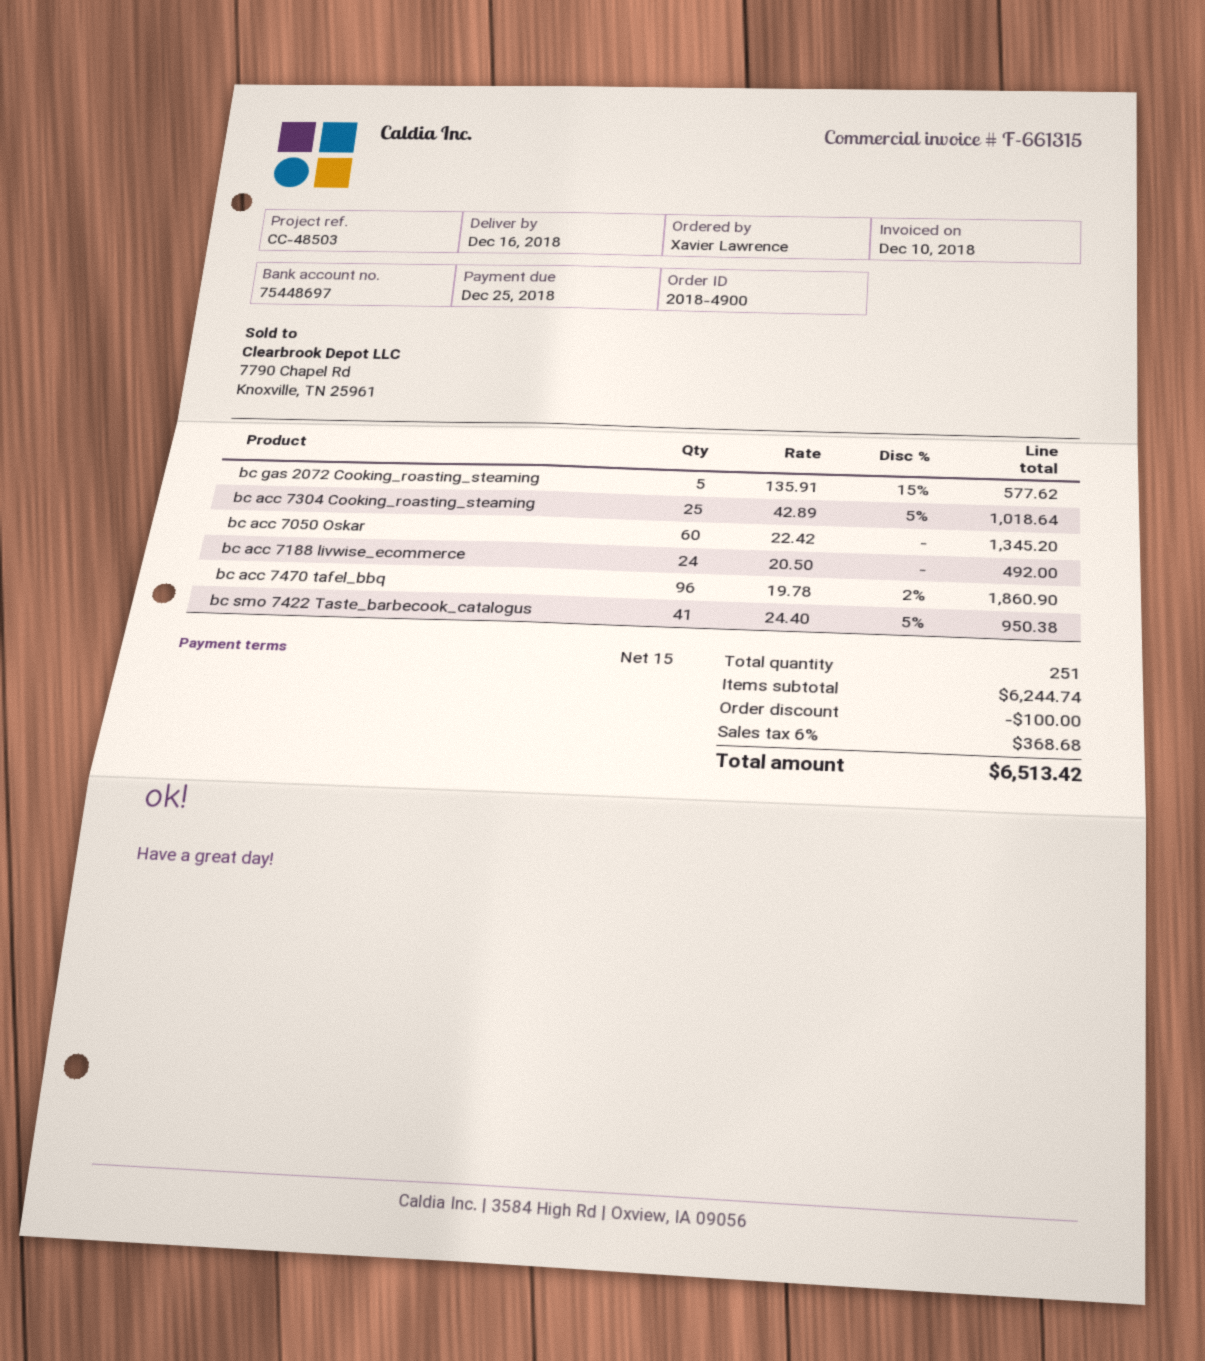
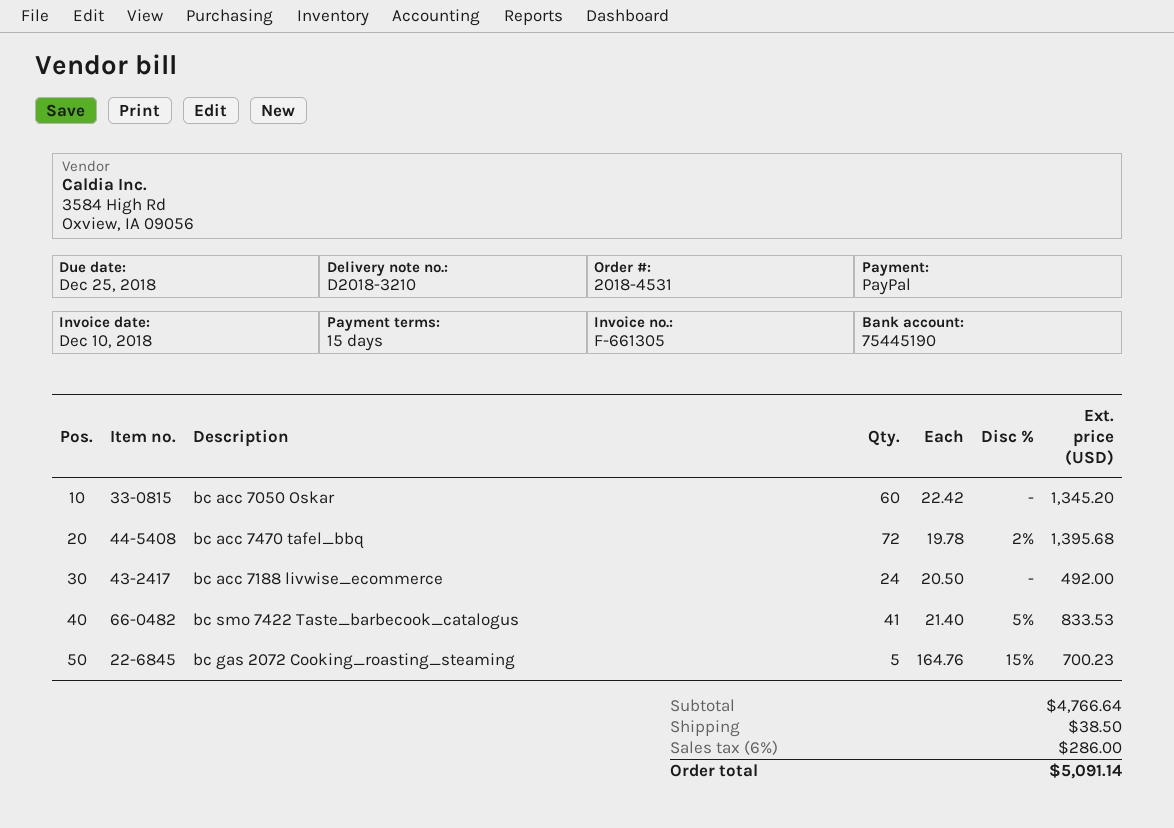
order number: 2018-4900 -> 2018-4531
invoice number: F-661315 -> F-661305
bank account: 75448697 -> 75445190
bc gas 2072 Cooking_roasting_steaming: 5 x 135.91 - 15% = 577.62 -> 5 x 164.76 - 15% = 700.23
bc acc 7304 Cooking_roasting_steaming: 25 x 42.89 - 5% = 1018.64 -> none
bc acc 7470 tafel_bbq: 96 x 19.78 - 2% = 1860.90 -> 72 x 19.78 - 2% = 1395.68
bc smo 7422 Taste_barbecook_catalogus: 41 x 24.40 - 5% = 950.38 -> 41 x 21.40 - 5% = 833.53
subtotal: 6244.74 -> 4766.64
discount: 100.00 -> none
shipping: none -> 38.50
tax: 6% = 368.68 -> 6% = 286.00
total: 6513.42 -> 5091.14

